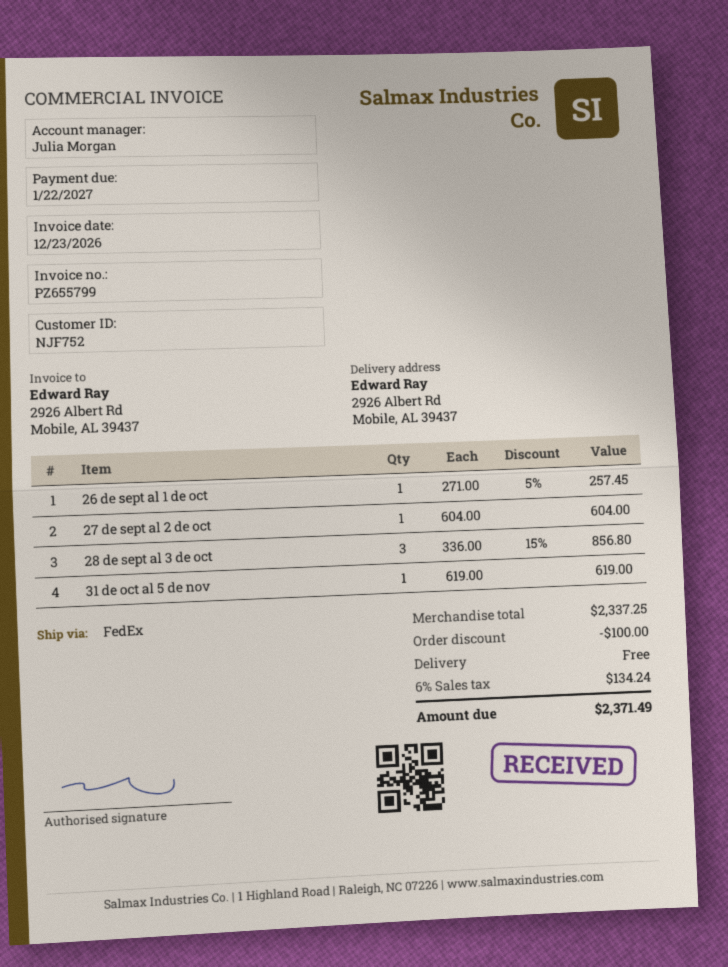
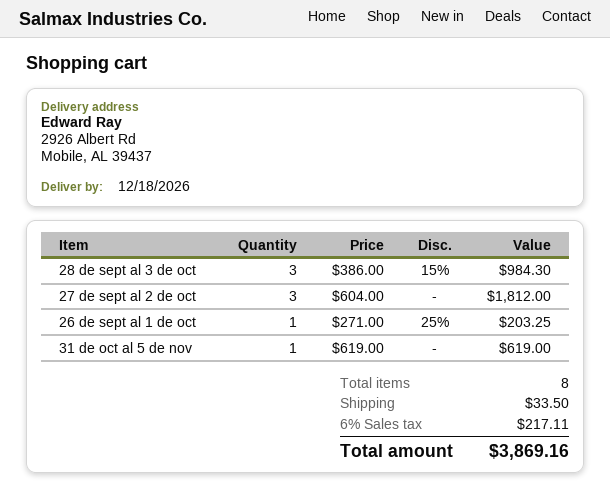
26 de sept al 1 de oct: 1 x 271.00 - 5% = 257.45 -> 1 x 271.00 - 25% = 203.25
27 de sept al 2 de oct: 1 x 604.00 = 604.00 -> 3 x 604.00 = 1812.00
28 de sept al 3 de oct: 3 x 336.00 - 15% = 856.80 -> 3 x 386.00 - 15% = 984.30
discount: 100.00 -> none
shipping: 0.00 -> 33.50
tax: 6% = 134.24 -> 6% = 217.11
total: 2371.49 -> 3869.16

